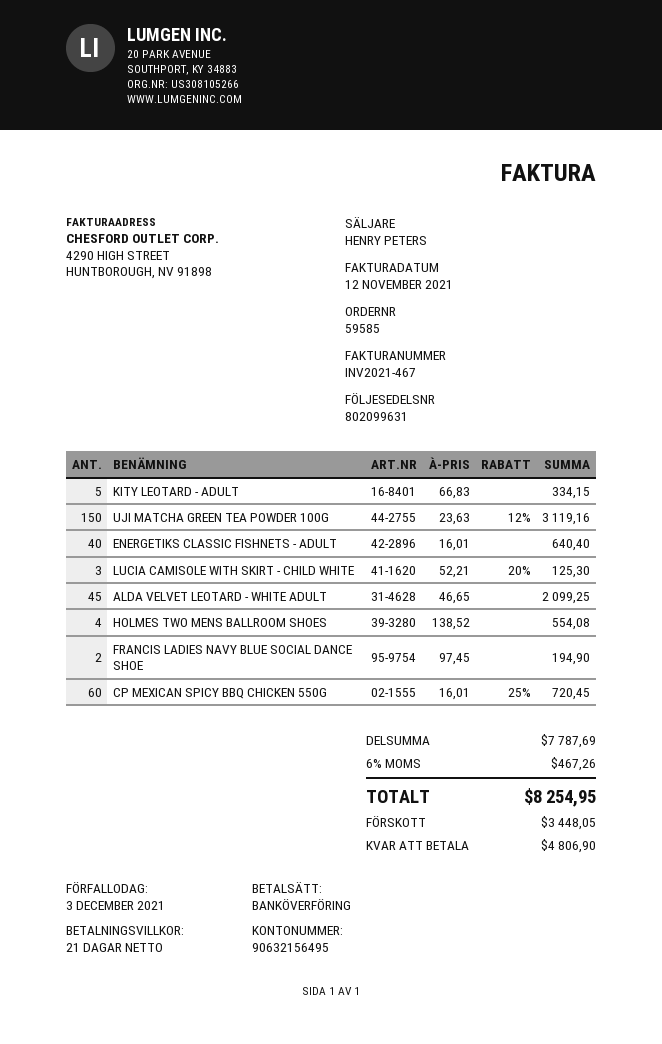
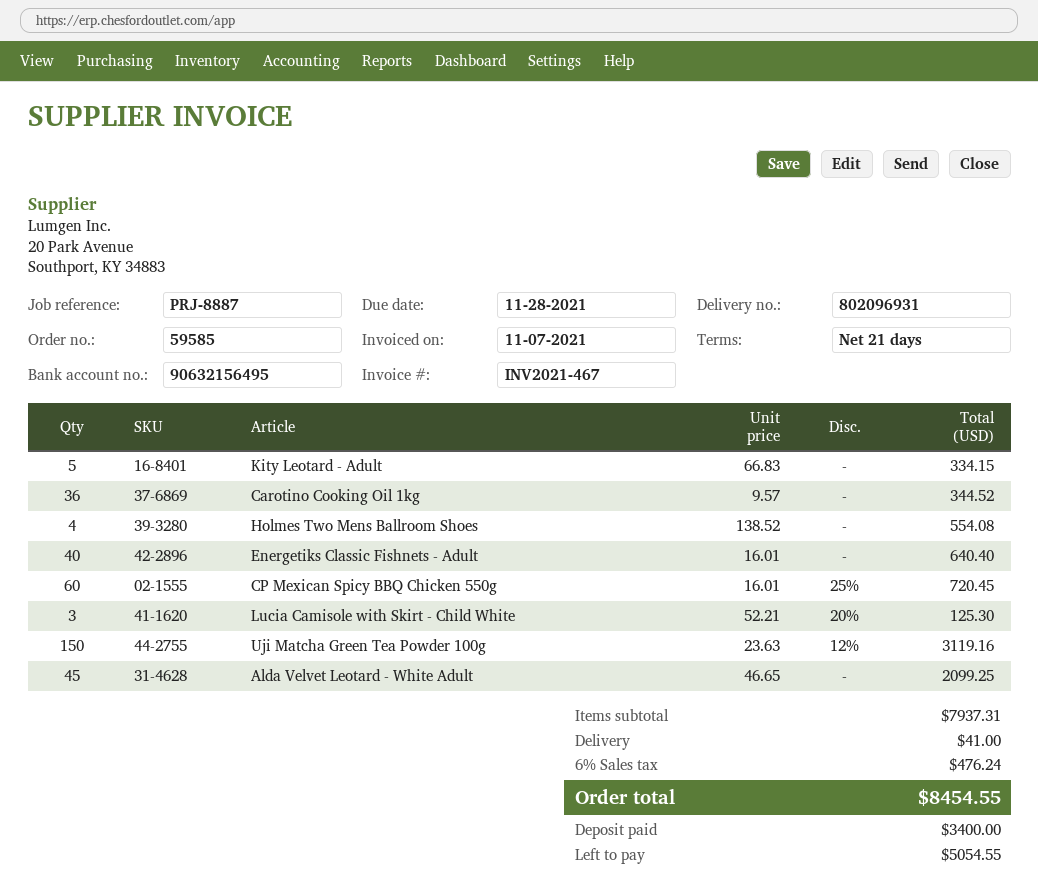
delivery note number: 802099631 -> 802096931
invoice date: 2021-11-12 -> 2021-11-07
due date: 2021-12-03 -> 2021-11-28
FRANCIS LADIES NAVY BLUE SOCIAL DANCE SHOE: 2 x 97.45 = 194.90 -> none
Carotino Cooking Oil 1kg: none -> 36 x 9.57 = 344.52
subtotal: 7787.69 -> 7937.31
shipping: none -> 41.00
tax: 6% = 467.26 -> 6% = 476.24
total: 8254.95 -> 8454.55
deposit: 3448.05 -> 3400.00
balance: 4806.90 -> 5054.55

